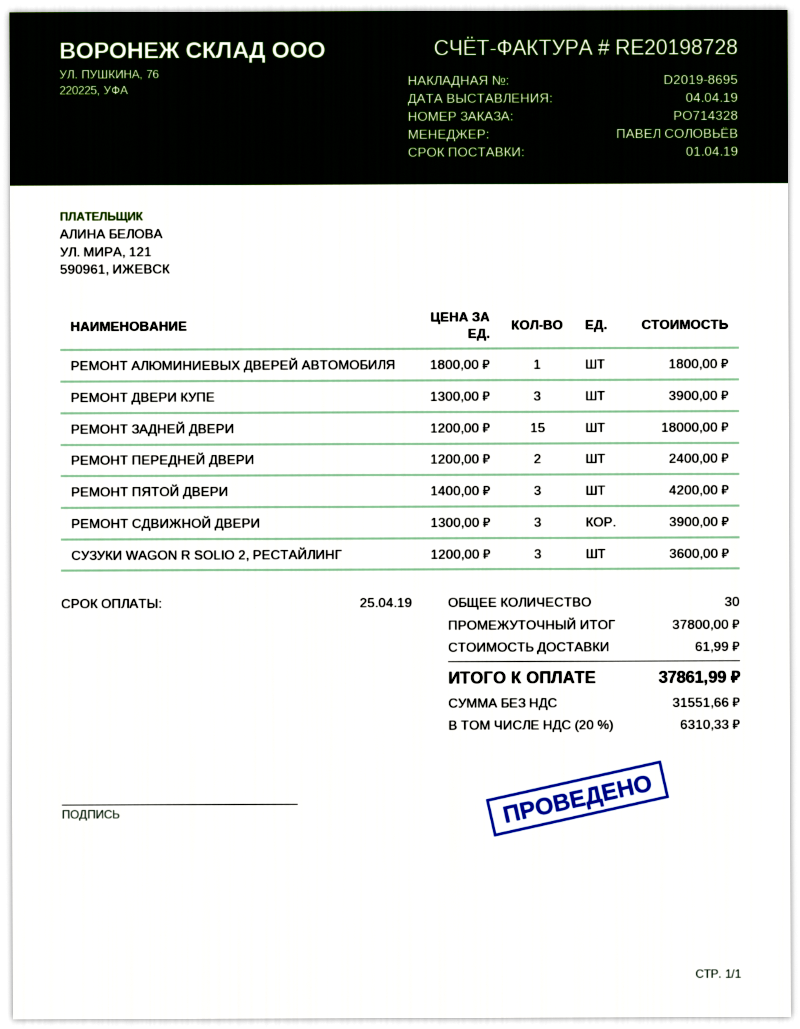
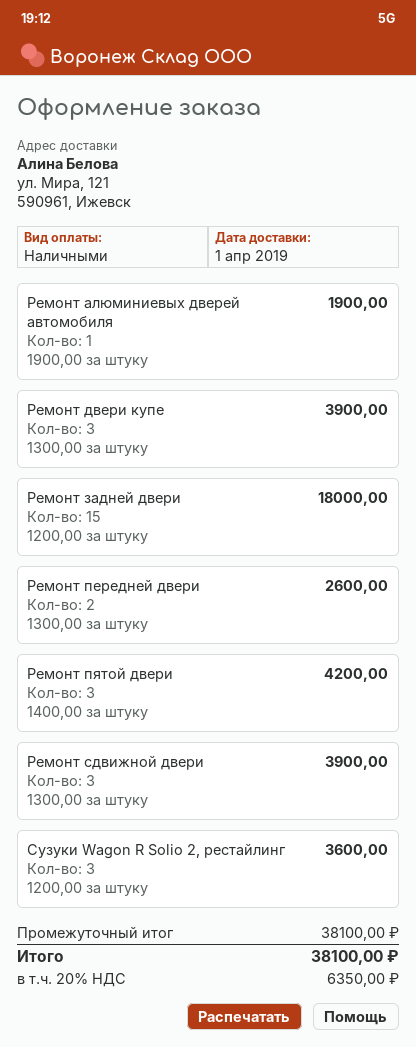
РЕМОНТ АЛЮМИНИЕВЫХ ДВЕРЕЙ АВТОМОБИЛЯ: 1 x 1800.00 = 1800.00 -> 1 x 1900.00 = 1900.00
РЕМОНТ ПЕРЕДНЕЙ ДВЕРИ: 2 x 1200.00 = 2400.00 -> 2 x 1300.00 = 2600.00
subtotal: 37800.00 -> 38100.00
shipping: 61.99 -> none
tax: 20% = 6310.33 -> 20% = 6350.00
total: 37861.99 -> 38100.00

